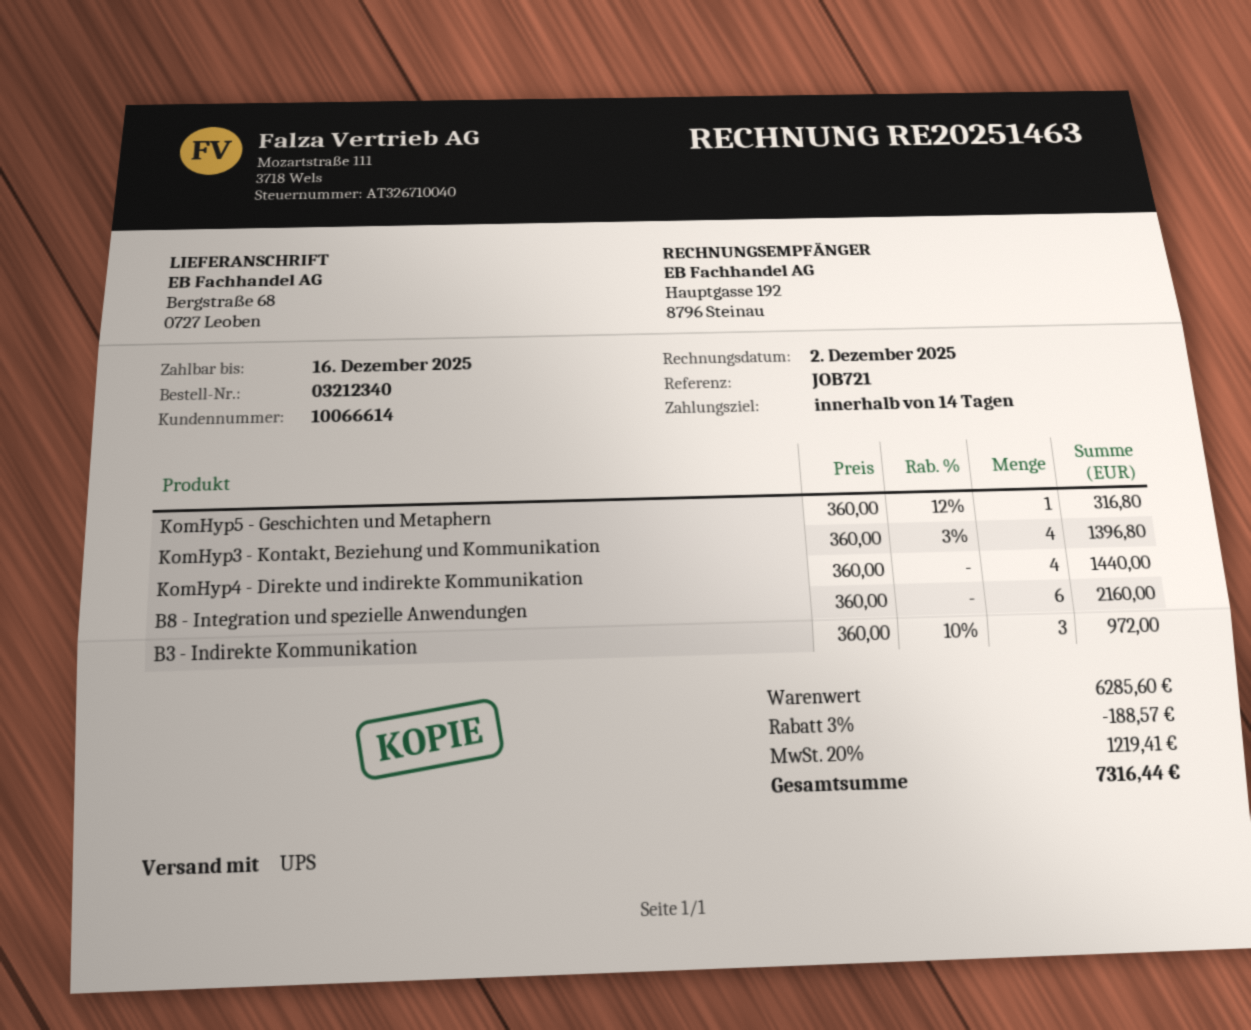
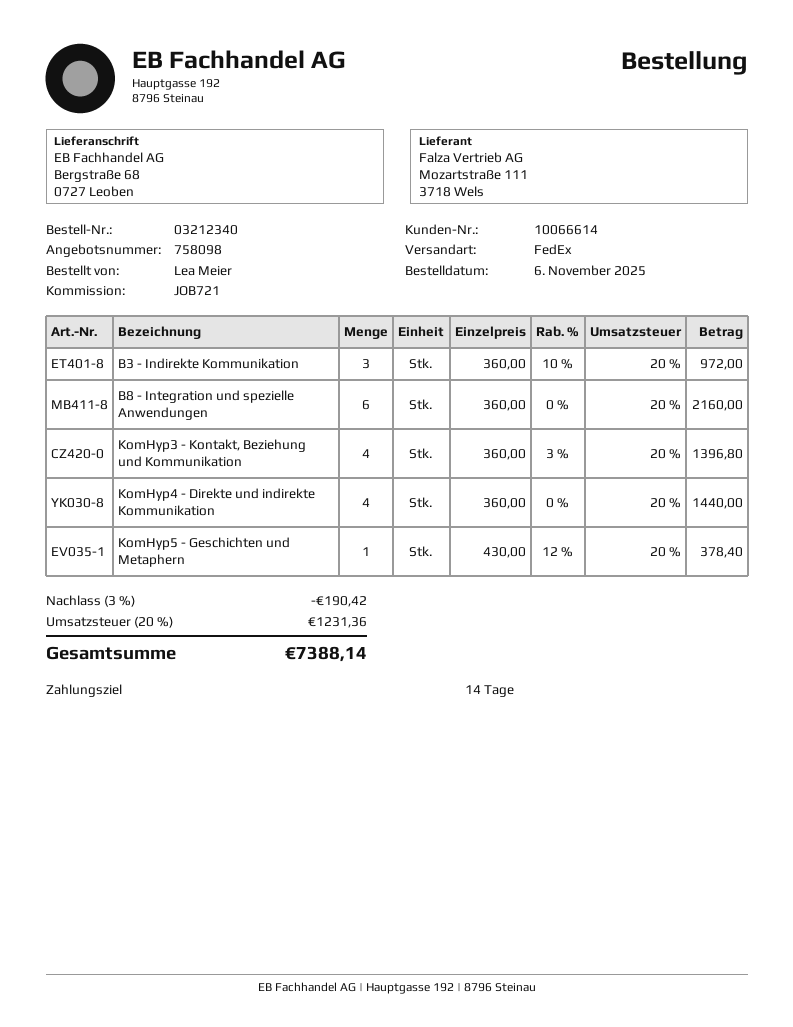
shipping method: UPS -> FedEx
KomHyp5 - Geschichten und Metaphern: 1 x 360.00 - 12% = 316.80 -> 1 x 430.00 - 12% = 378.40
discount: 3% = 188.57 -> 3% = 190.42
tax: 20% = 1219.41 -> 20% = 1231.36
total: 7316.44 -> 7388.14

